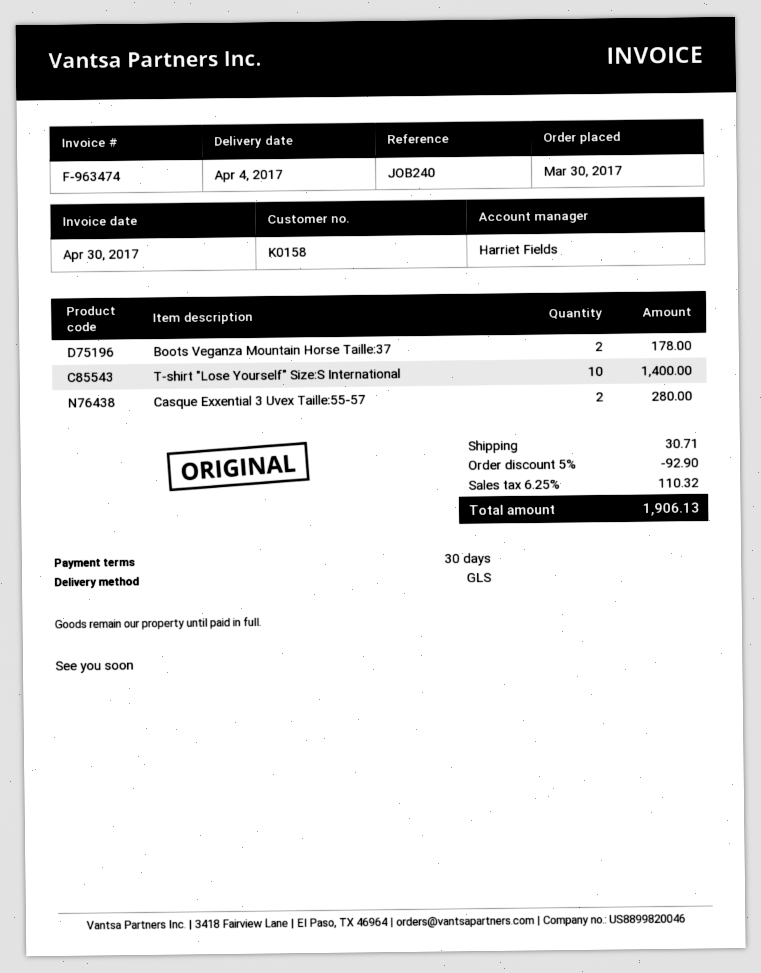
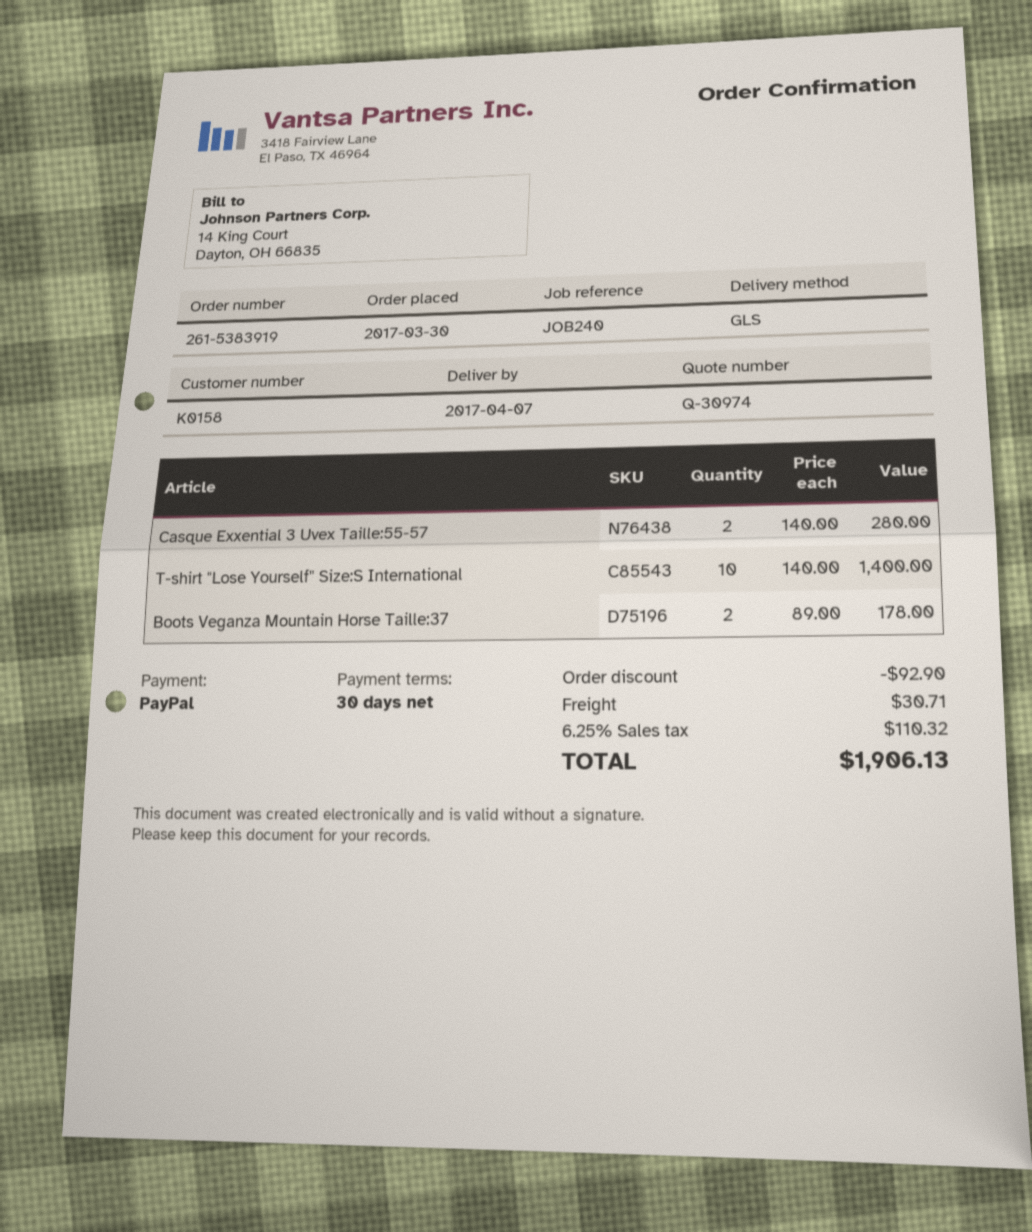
delivery date: 2017-04-04 -> 2017-04-07

